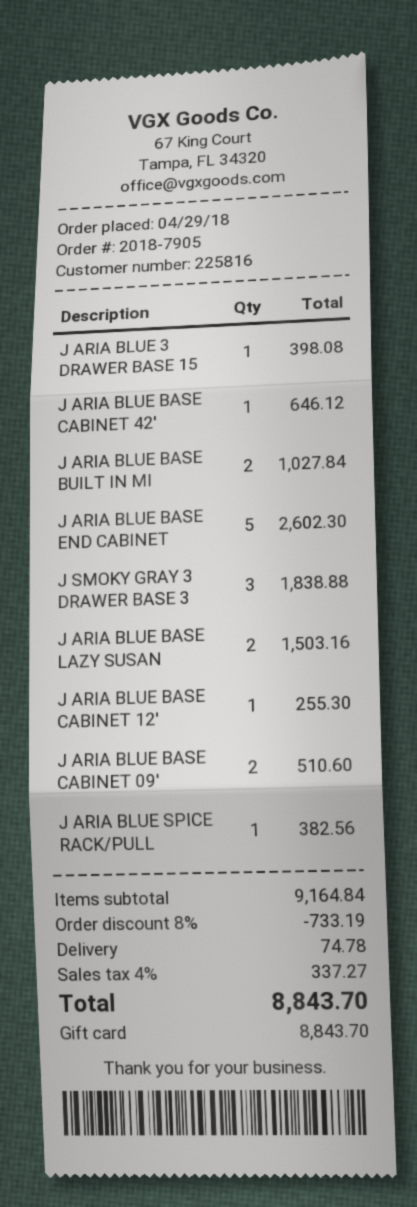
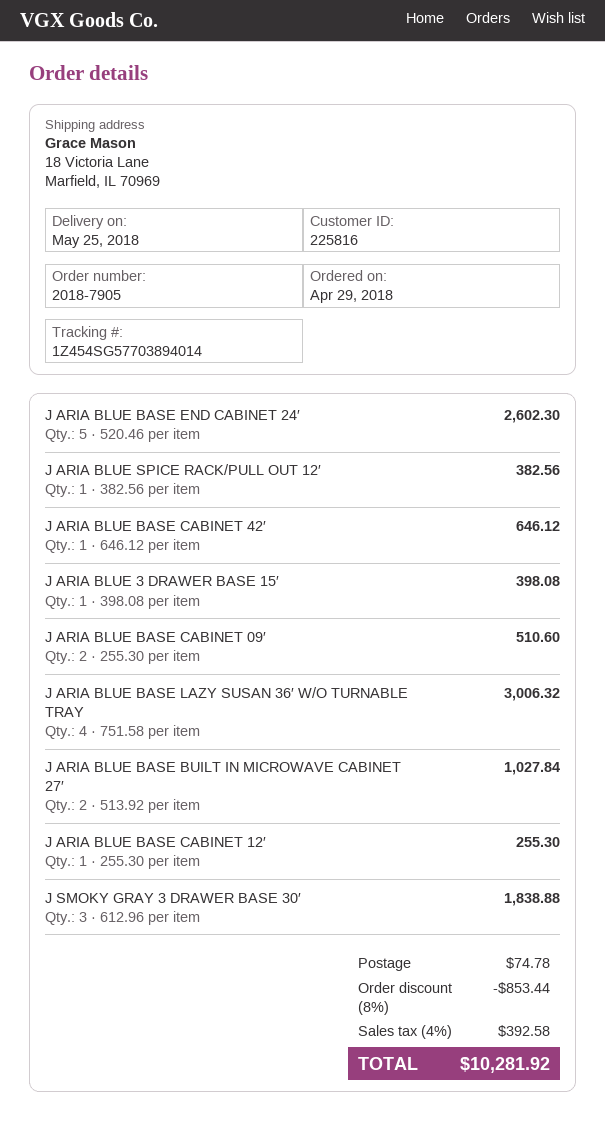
J ARIA BLUE BASE LAZY SUSAN: 2 for 1503.16 -> 4 for 3006.32
discount: 8% = 733.19 -> 8% = 853.44
tax: 4% = 337.27 -> 4% = 392.58
total: 8843.70 -> 10281.92

